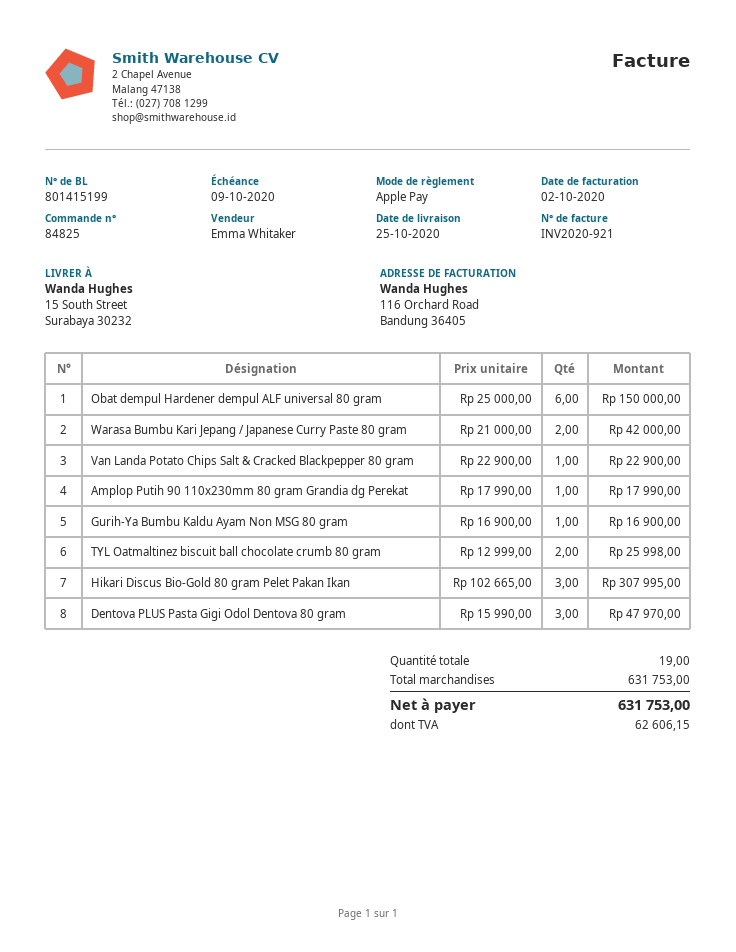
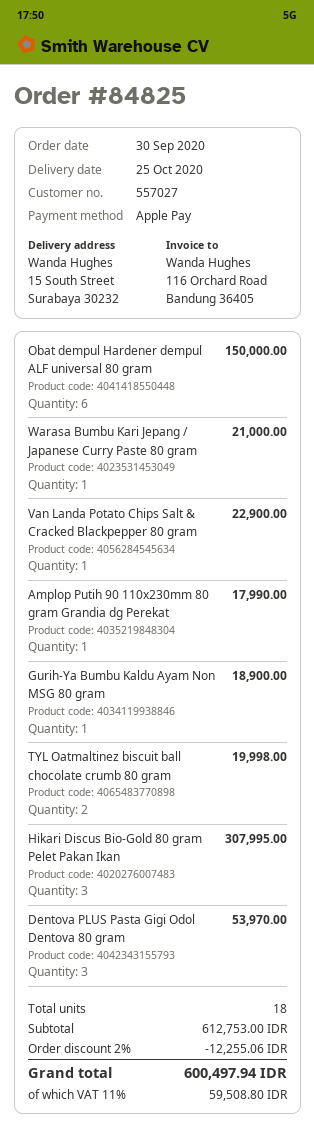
Warasa Bumbu Kari Jepang / Japanese Curry Paste 80 gram: 2 for 42000.00 -> 1 for 21000.00
Gurih-Ya Bumbu Kaldu Ayam Non MSG 80 gram: 1 for 16900.00 -> 1 for 18900.00
TYL Oatmaltinez biscuit ball chocolate crumb 80 gram: 2 for 25998.00 -> 2 for 19998.00
Dentova PLUS Pasta Gigi Odol Dentova 80 gram: 3 for 47970.00 -> 3 for 53970.00
total quantity: 19 -> 18
subtotal: 631753.00 -> 612753.00
discount: none -> 2% = 12255.06
tax: 62606.15 -> 59508.80
total: 631753.00 -> 600497.94

